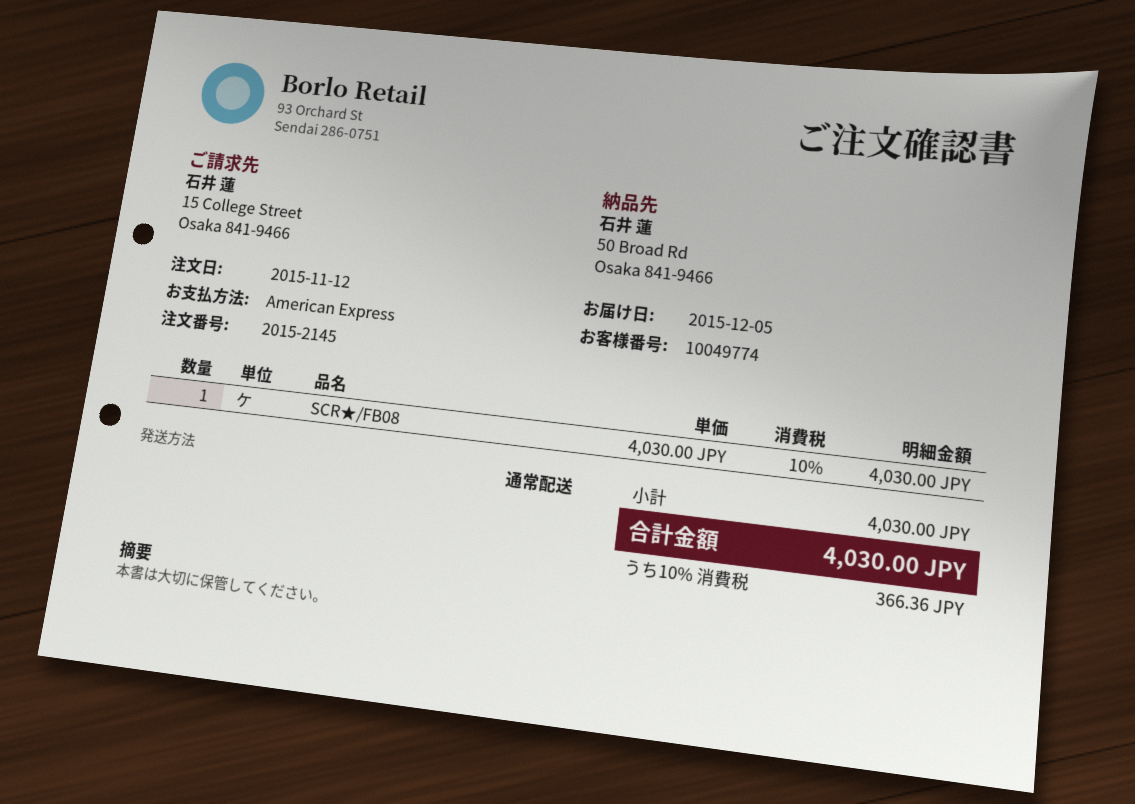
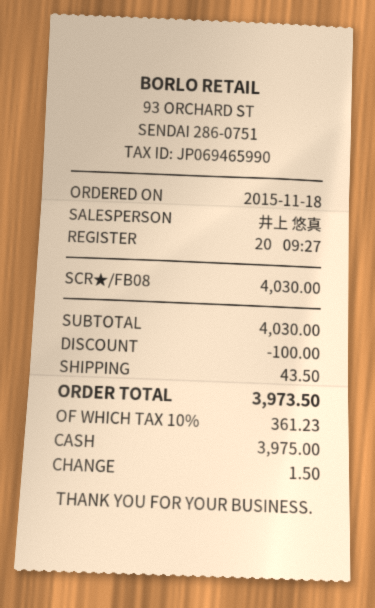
order date: 2015-11-12 -> 2015-11-18
payment method: American Express -> cash
discount: none -> 100.00
shipping: none -> 43.50
tax: 10% = 366.36 -> 10% = 361.23
total: 4030.00 -> 3973.50

